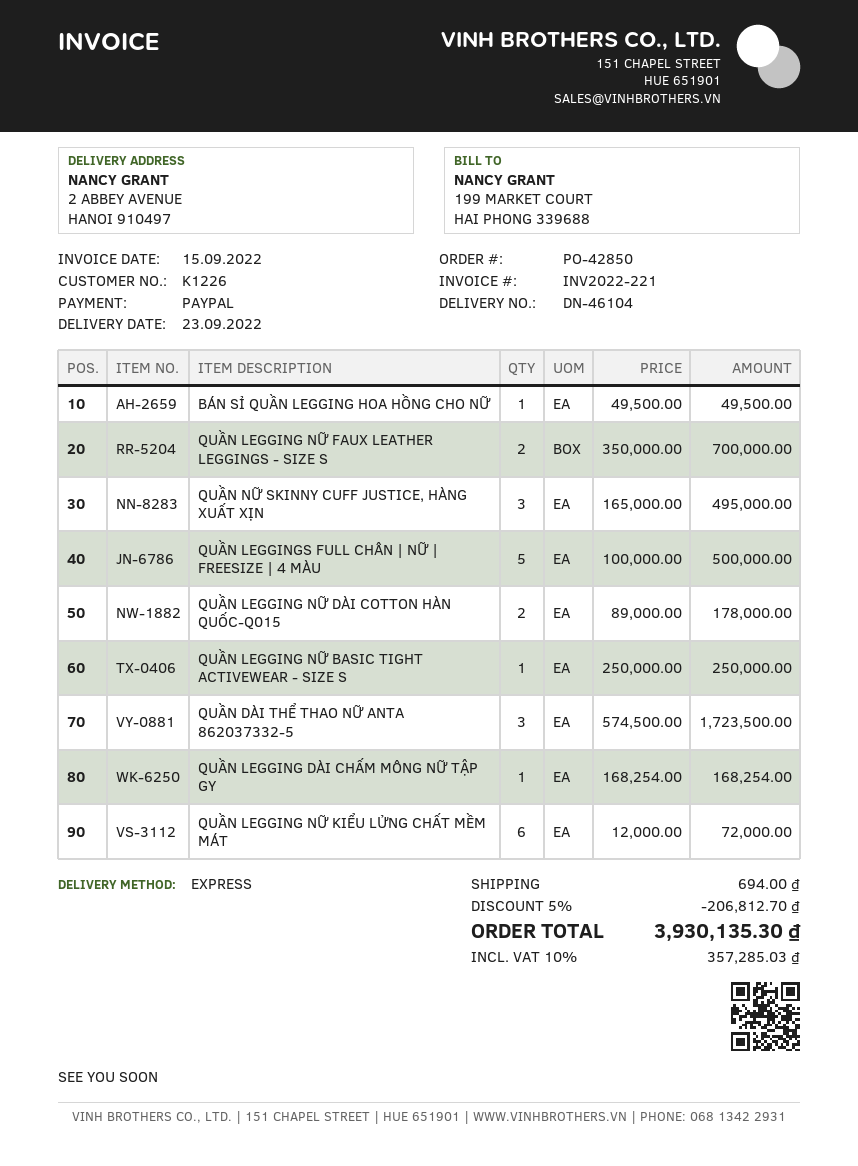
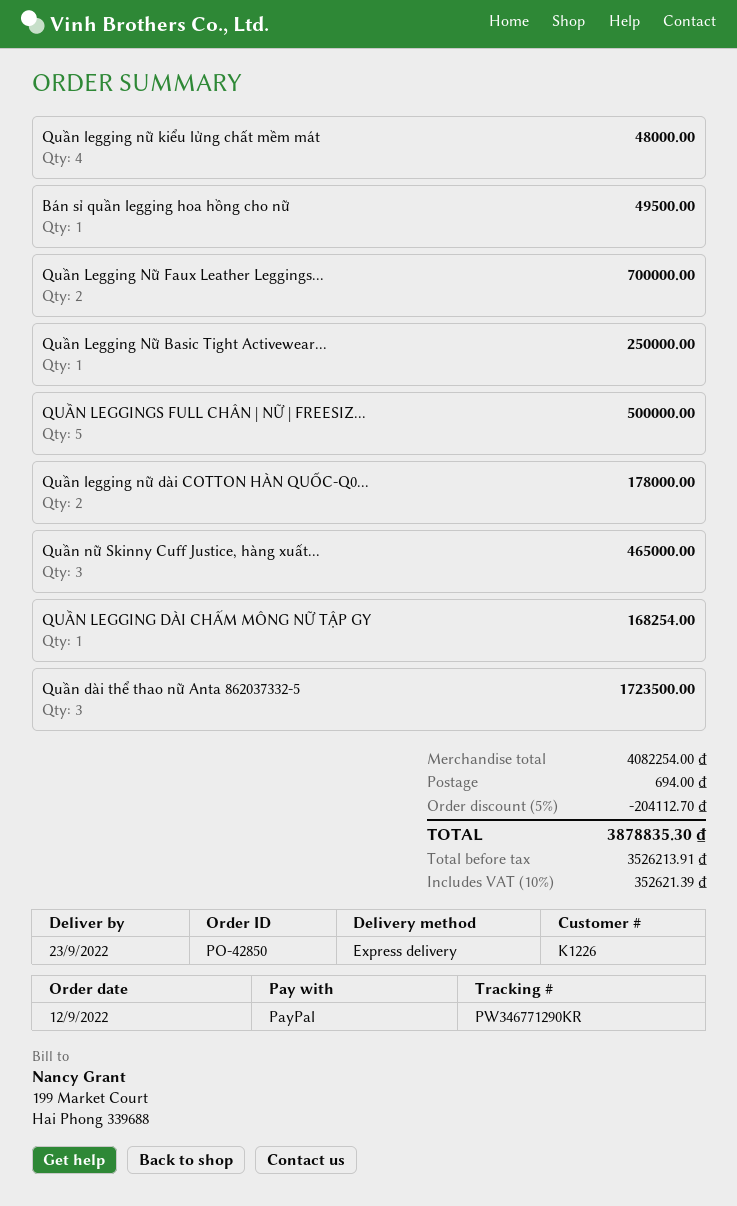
QUẦN NỮ SKINNY CUFF JUSTICE, HÀNG XUẤT XỊN: 3 for 495000.00 -> 3 for 465000.00
QUẦN LEGGING NỮ KIỂU LỬNG CHẤT MỀM MÁT: 6 for 72000.00 -> 4 for 48000.00
discount: 5% = 206812.70 -> 5% = 204112.70
tax: 10% = 357285.03 -> 10% = 352621.39
total: 3930135.30 -> 3878835.30

